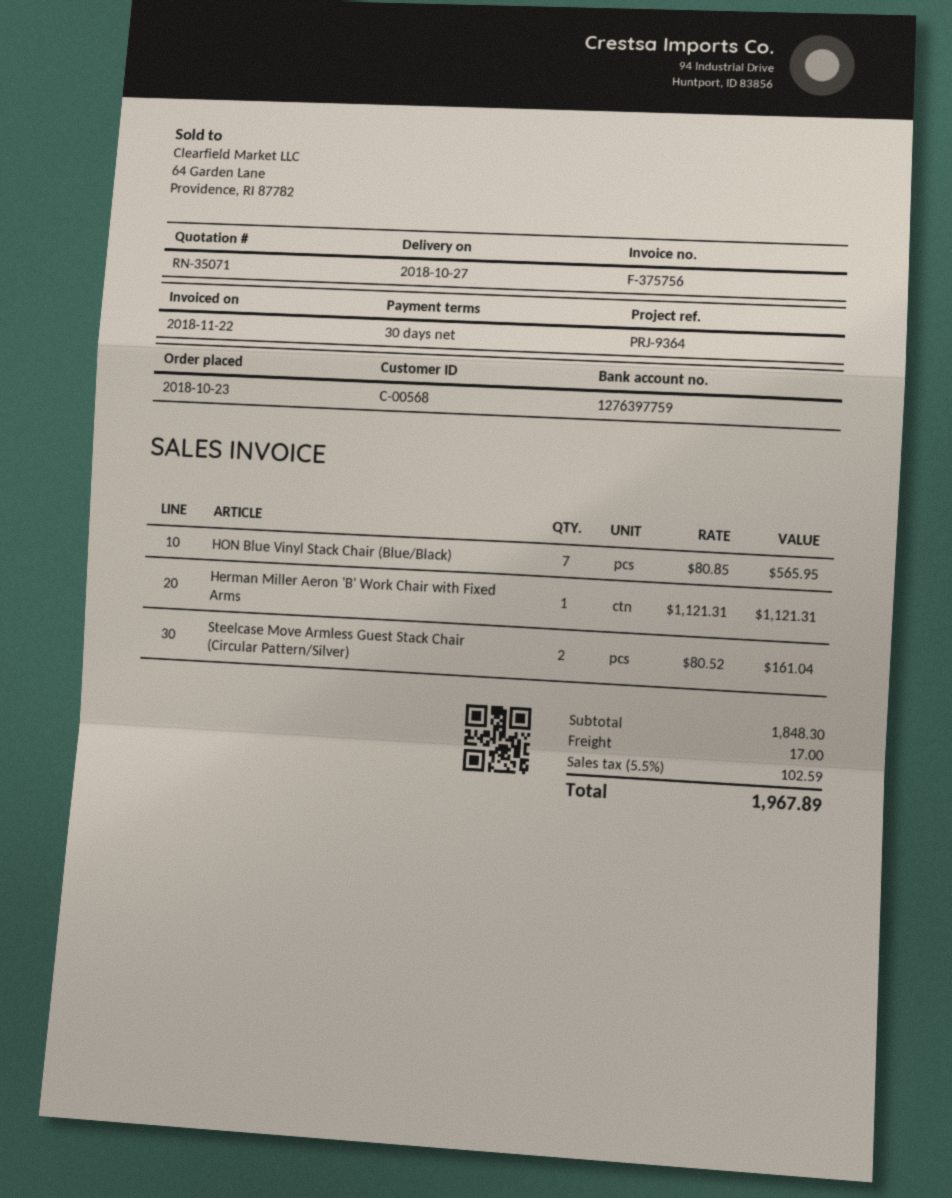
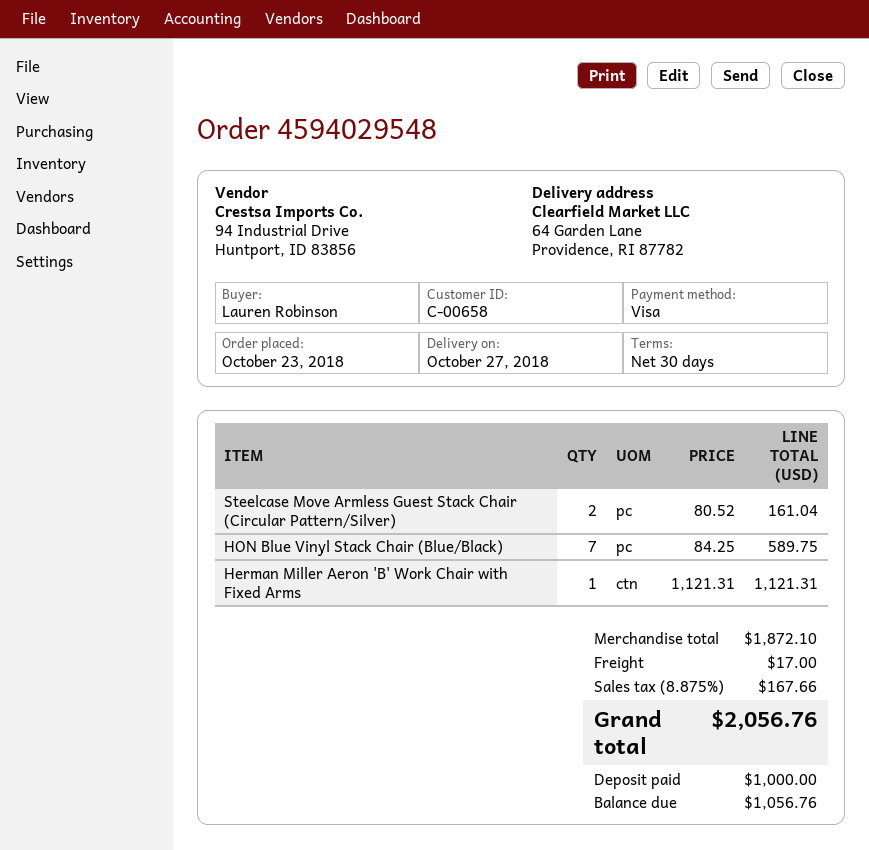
customer number: C-00568 -> C-00658
HON Blue Vinyl Stack Chair (Blue/Black): 7 x 80.85 = 565.95 -> 7 x 84.25 = 589.75
subtotal: 1848.30 -> 1872.10
tax: 5.5% = 102.59 -> 8.875% = 167.66
total: 1967.89 -> 2056.76

